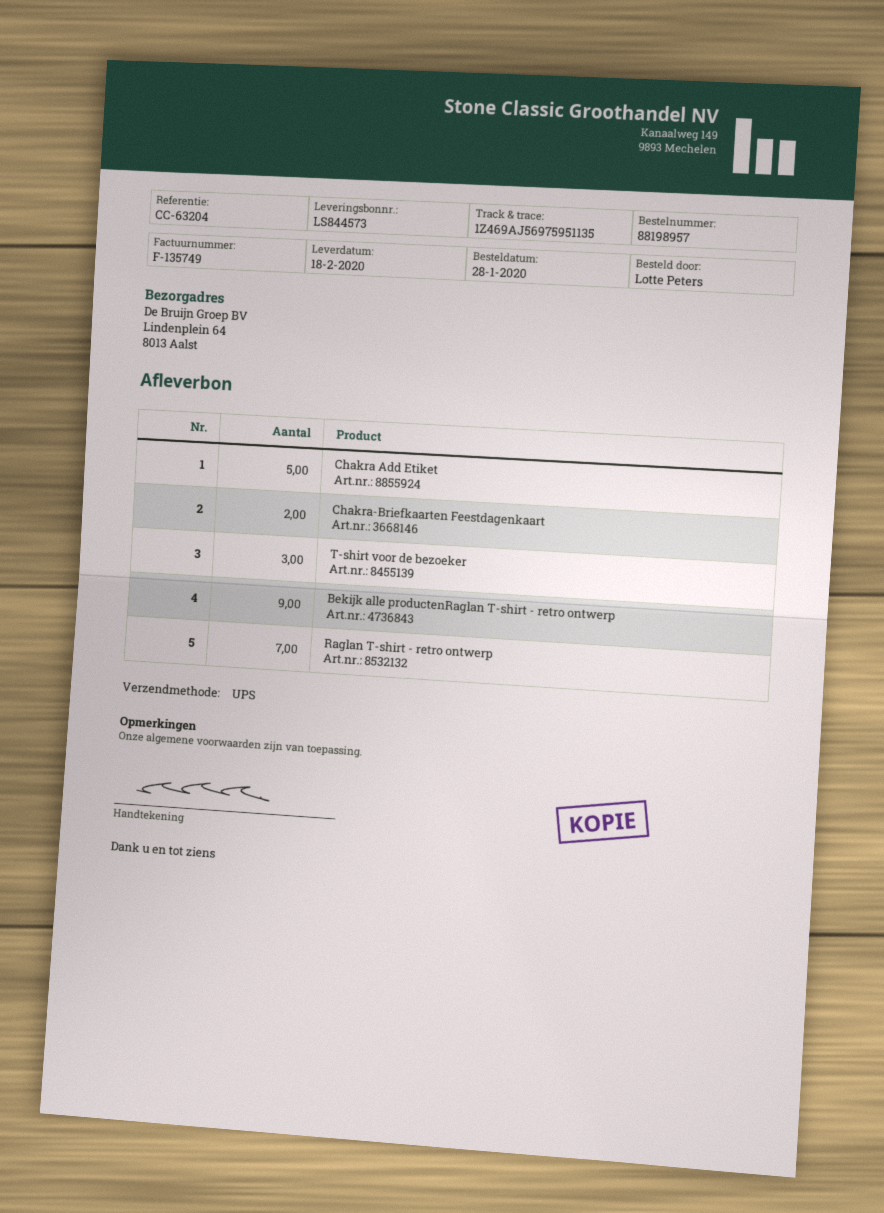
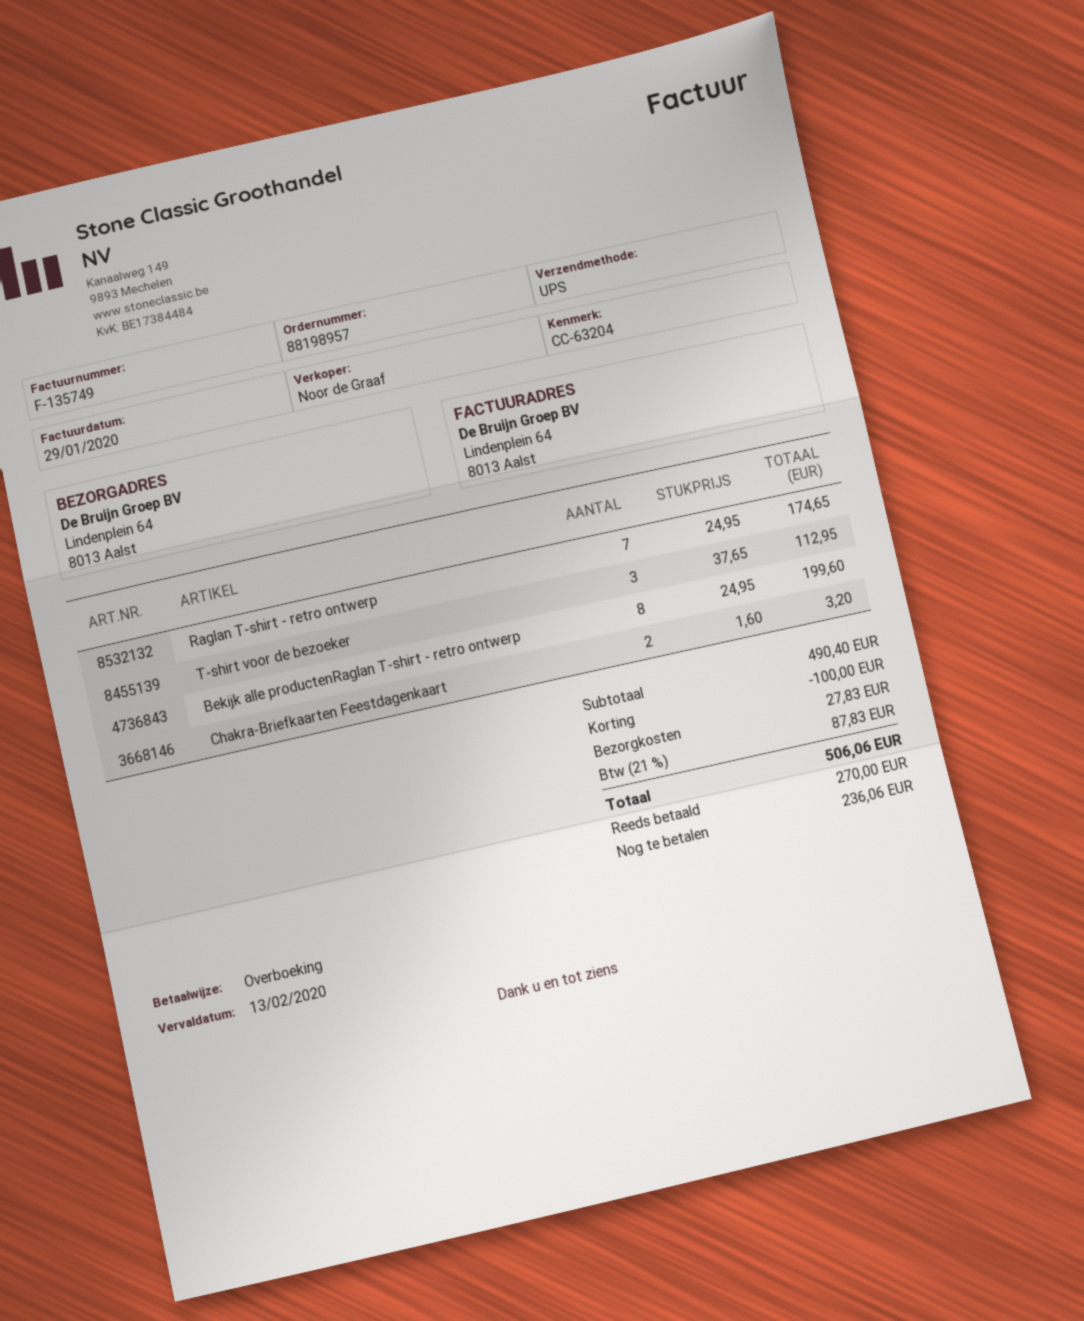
Chakra Add Etiket: 5 -> none
Bekijk alle productenRaglan T-shirt - retro ontwerp: 9 -> 8

